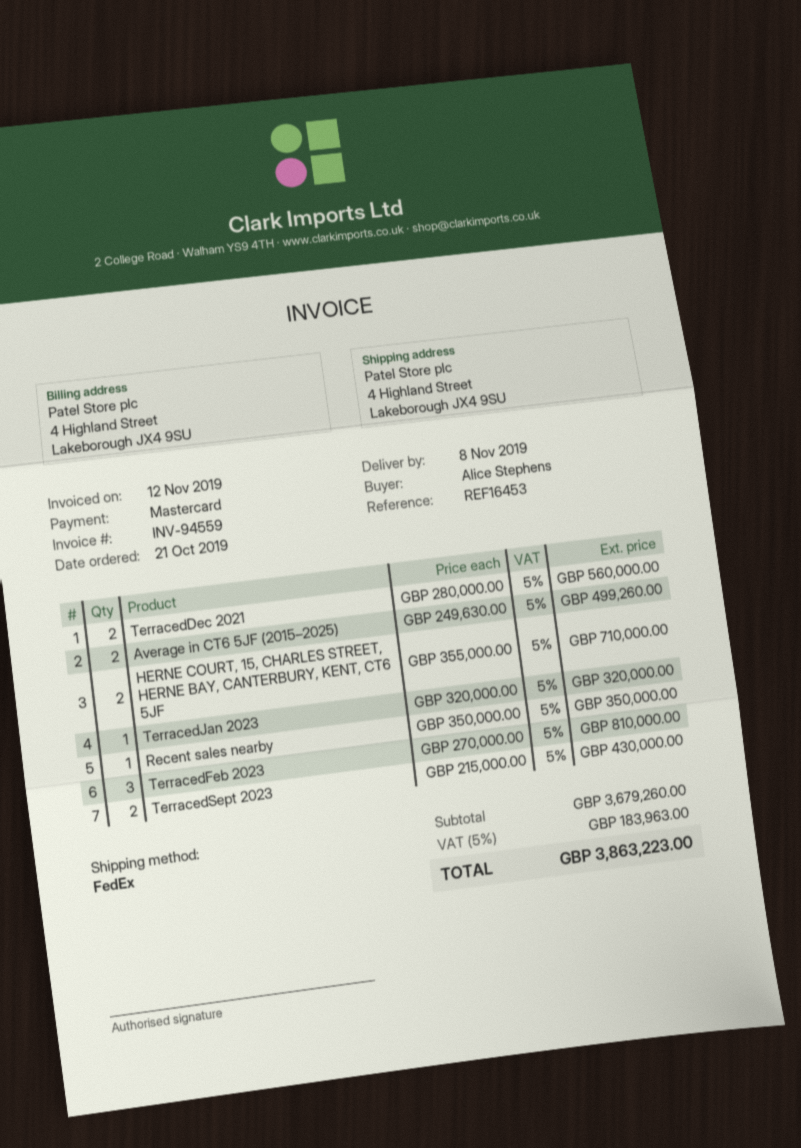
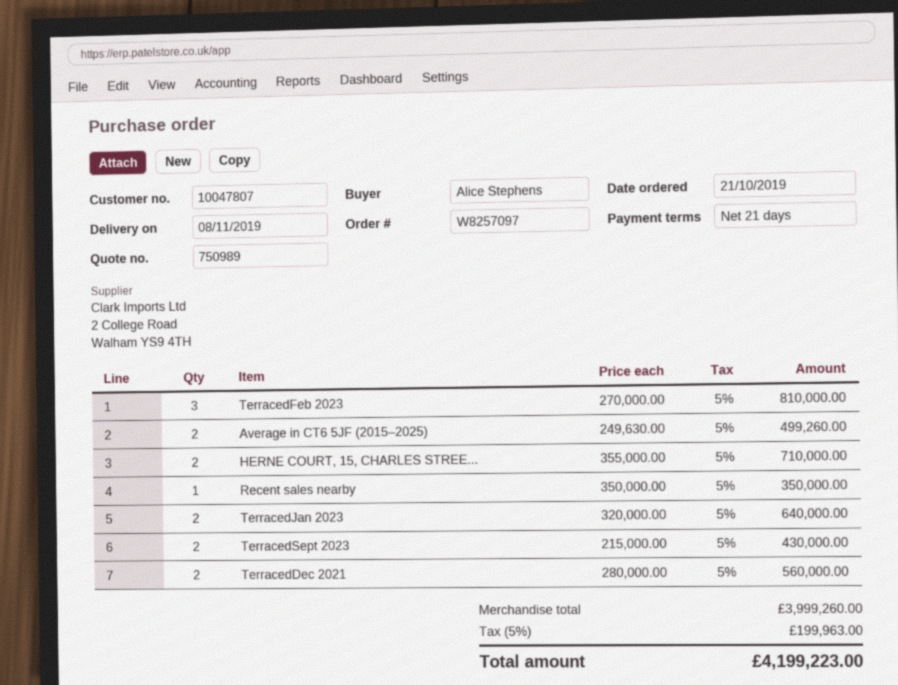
TerracedJan 2023: 1 x 320000.00 = 320000.00 -> 2 x 320000.00 = 640000.00
subtotal: 3679260.00 -> 3999260.00
tax: 5% = 183963.00 -> 5% = 199963.00
total: 3863223.00 -> 4199223.00

